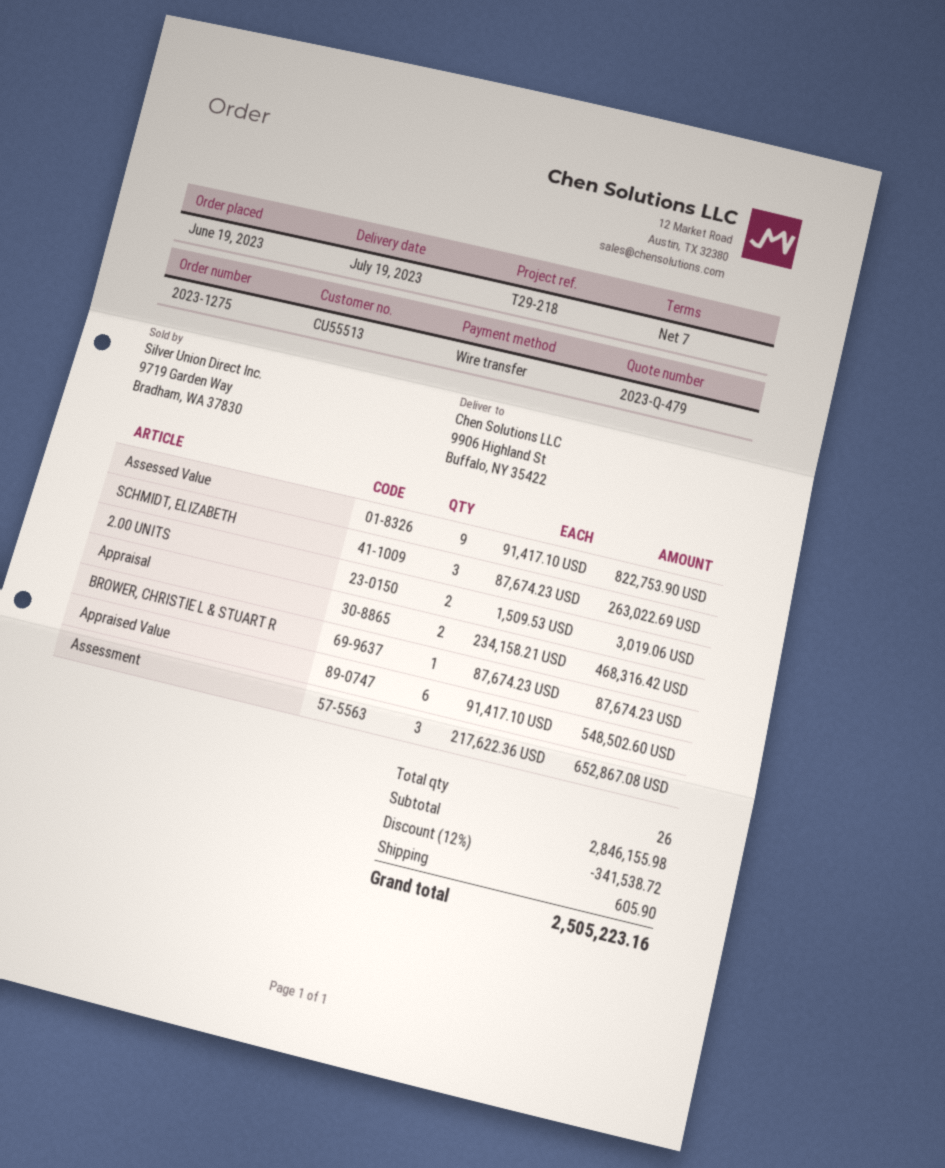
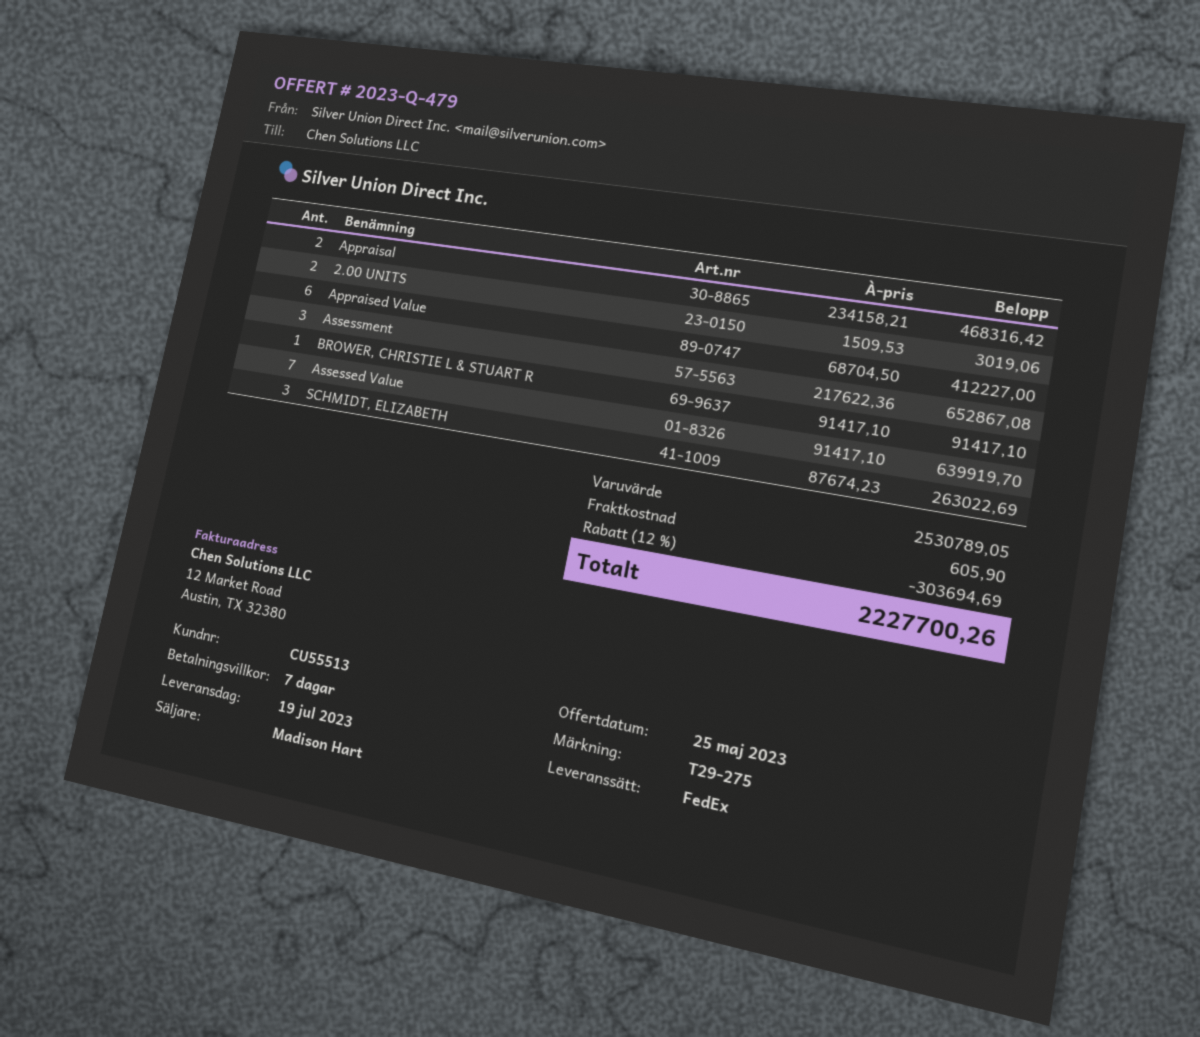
reference: T29-218 -> T29-275
Assessed Value: 9 x 91417.10 = 822753.90 -> 7 x 91417.10 = 639919.70
BROWER, CHRISTIE L & STUART R: 1 x 87674.23 = 87674.23 -> 1 x 91417.10 = 91417.10
Appraised Value: 6 x 91417.10 = 548502.60 -> 6 x 68704.50 = 412227.00
subtotal: 2846155.98 -> 2530789.05
discount: 12% = 341538.72 -> 12% = 303694.69
total: 2505223.16 -> 2227700.26

